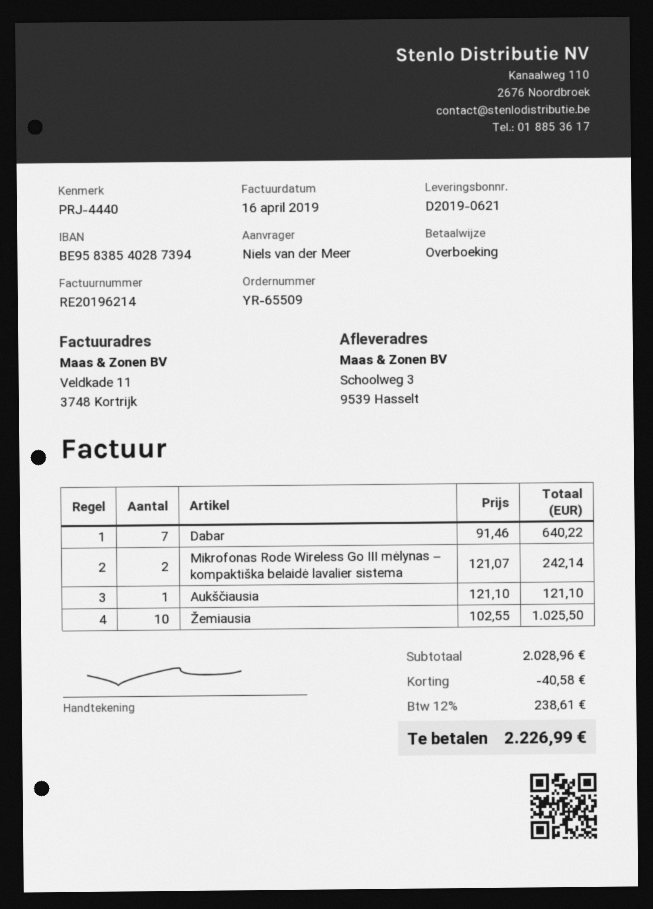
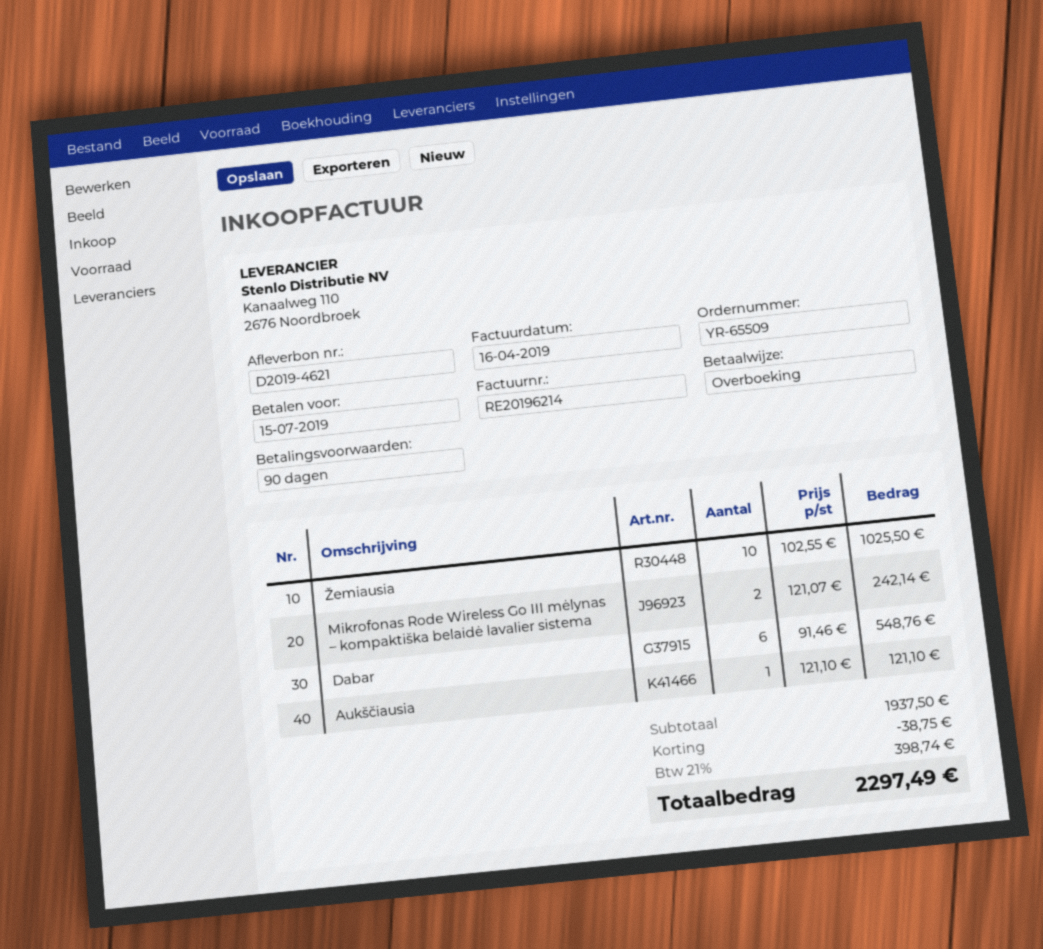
delivery note number: D2019-0621 -> D2019-4621
Dabar: 7 x 91.46 = 640.22 -> 6 x 91.46 = 548.76
subtotal: 2028.96 -> 1937.50
discount: 40.58 -> 38.75
tax: 12% = 238.61 -> 21% = 398.74
total: 2226.99 -> 2297.49

